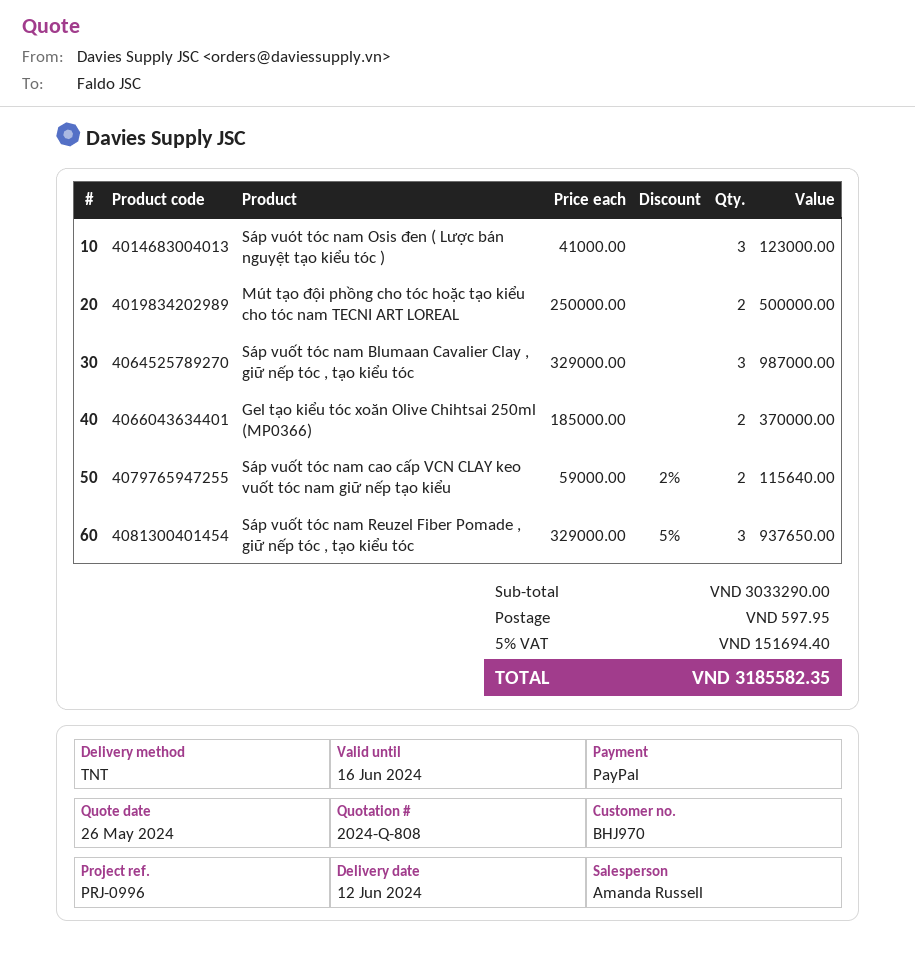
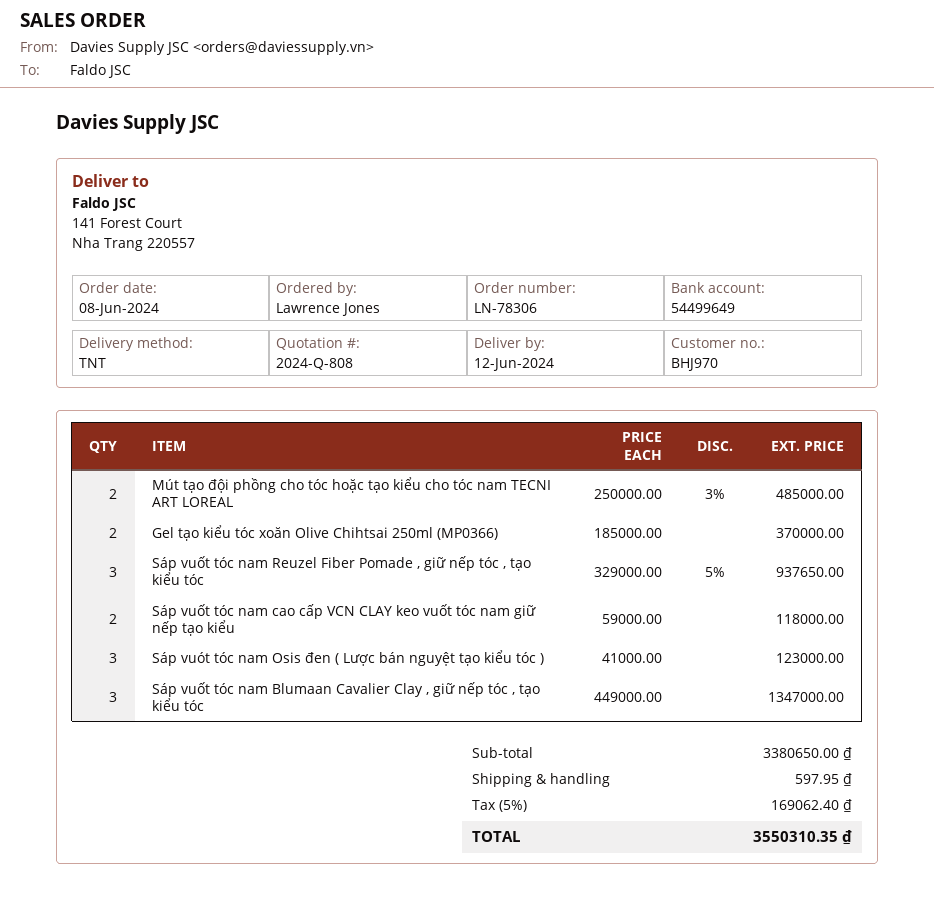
Mút tạo đội phồng cho tóc hoặc tạo kiểu cho tóc nam TECNI ART LOREAL: 2 x 250000.00 = 500000.00 -> 2 x 250000.00 - 3% = 485000.00
Sáp vuốt tóc nam Blumaan Cavalier Clay , giữ nếp tóc , tạo kiểu tóc: 3 x 329000.00 = 987000.00 -> 3 x 449000.00 = 1347000.00
Sáp vuốt tóc nam cao cấp VCN CLAY keo vuốt tóc nam giữ nếp tạo kiểu: 2 x 59000.00 - 2% = 115640.00 -> 2 x 59000.00 = 118000.00
subtotal: 3033290.00 -> 3380650.00
tax: 5% = 151694.40 -> 5% = 169062.40
total: 3185582.35 -> 3550310.35

